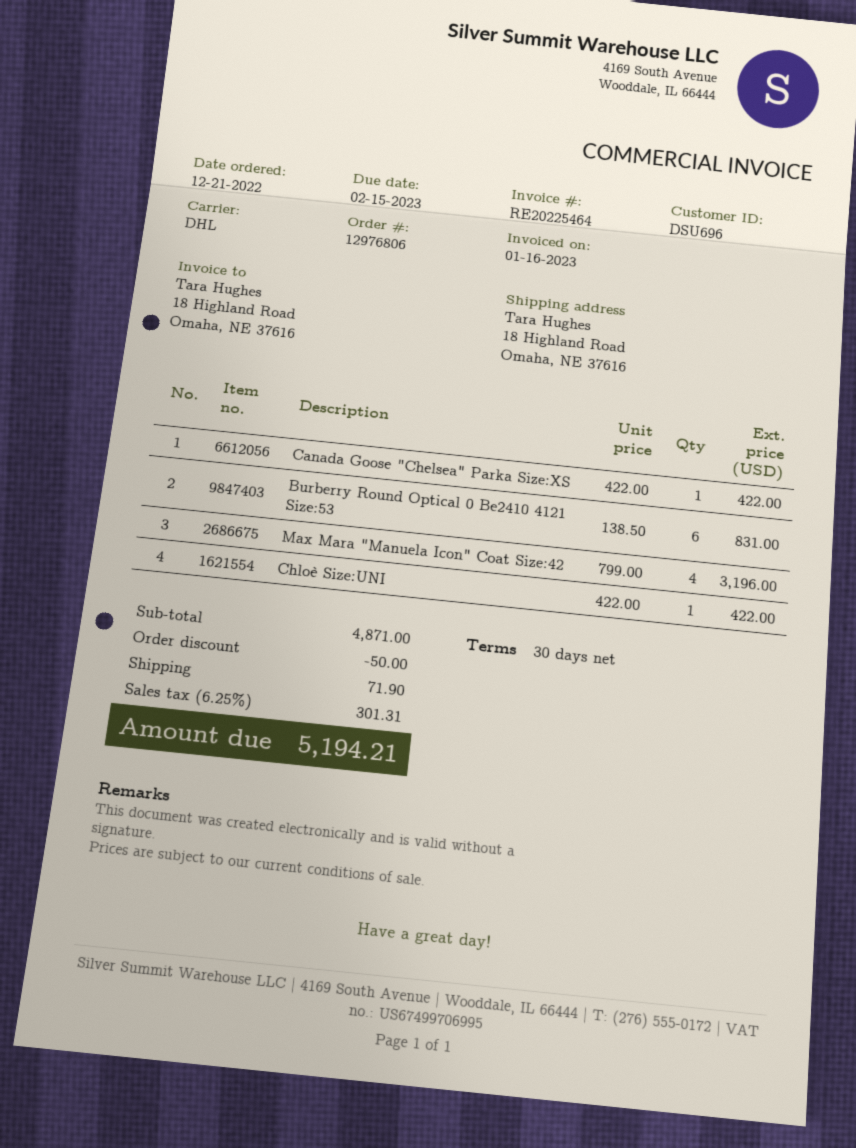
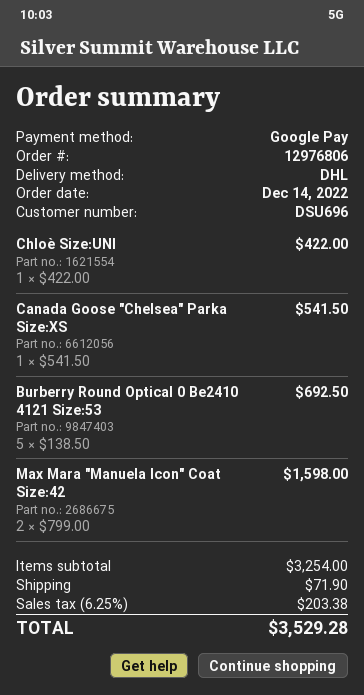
order date: 2022-12-21 -> 2022-12-14
Canada Goose "Chelsea" Parka Size:XS: 1 x 422.00 = 422.00 -> 1 x 541.50 = 541.50
Burberry Round Optical 0 Be2410 4121 Size:53: 6 x 138.50 = 831.00 -> 5 x 138.50 = 692.50
Max Mara "Manuela Icon" Coat Size:42: 4 x 799.00 = 3196.00 -> 2 x 799.00 = 1598.00
subtotal: 4871.00 -> 3254.00
discount: 50.00 -> none
tax: 6.25% = 301.31 -> 6.25% = 203.38
total: 5194.21 -> 3529.28

